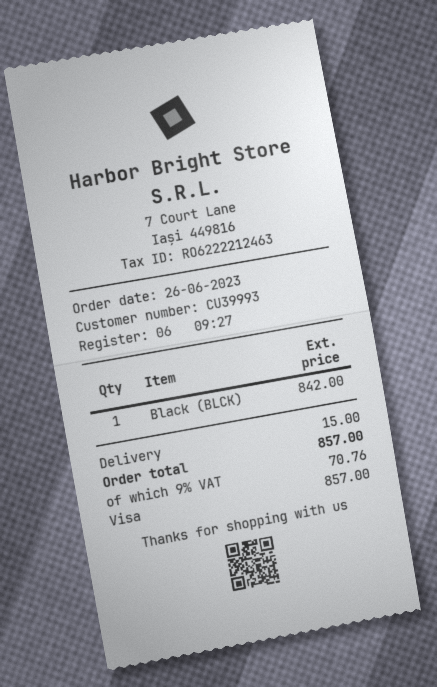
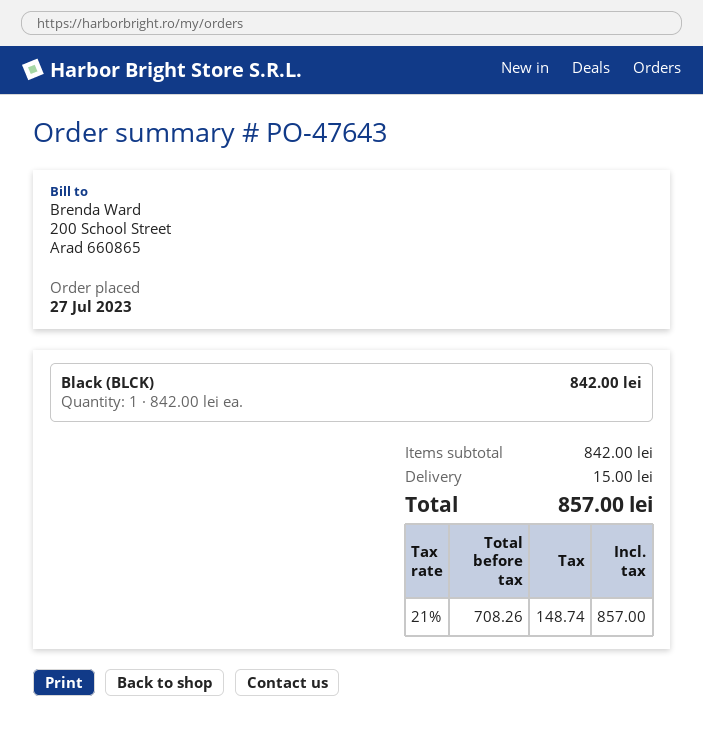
order date: 2023-06-26 -> 2023-07-27
tax: 9% = 70.76 -> 21% = 148.74

